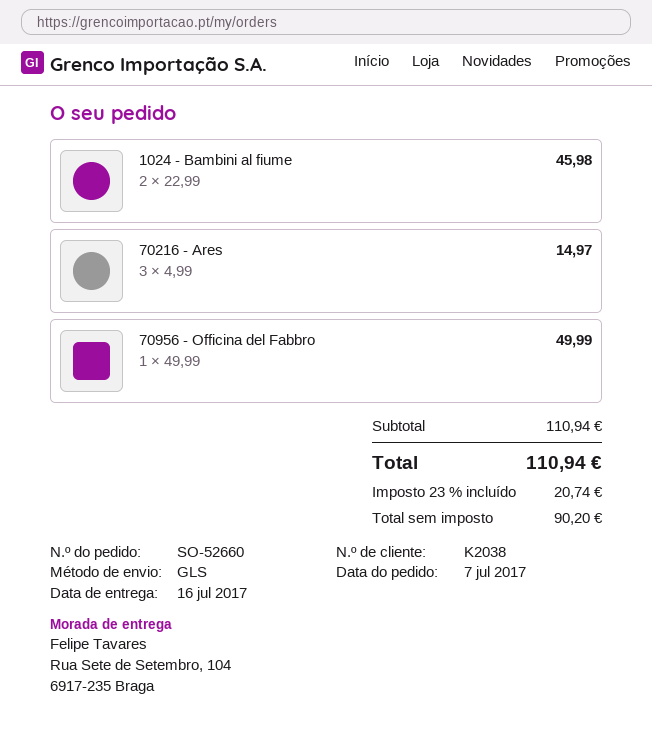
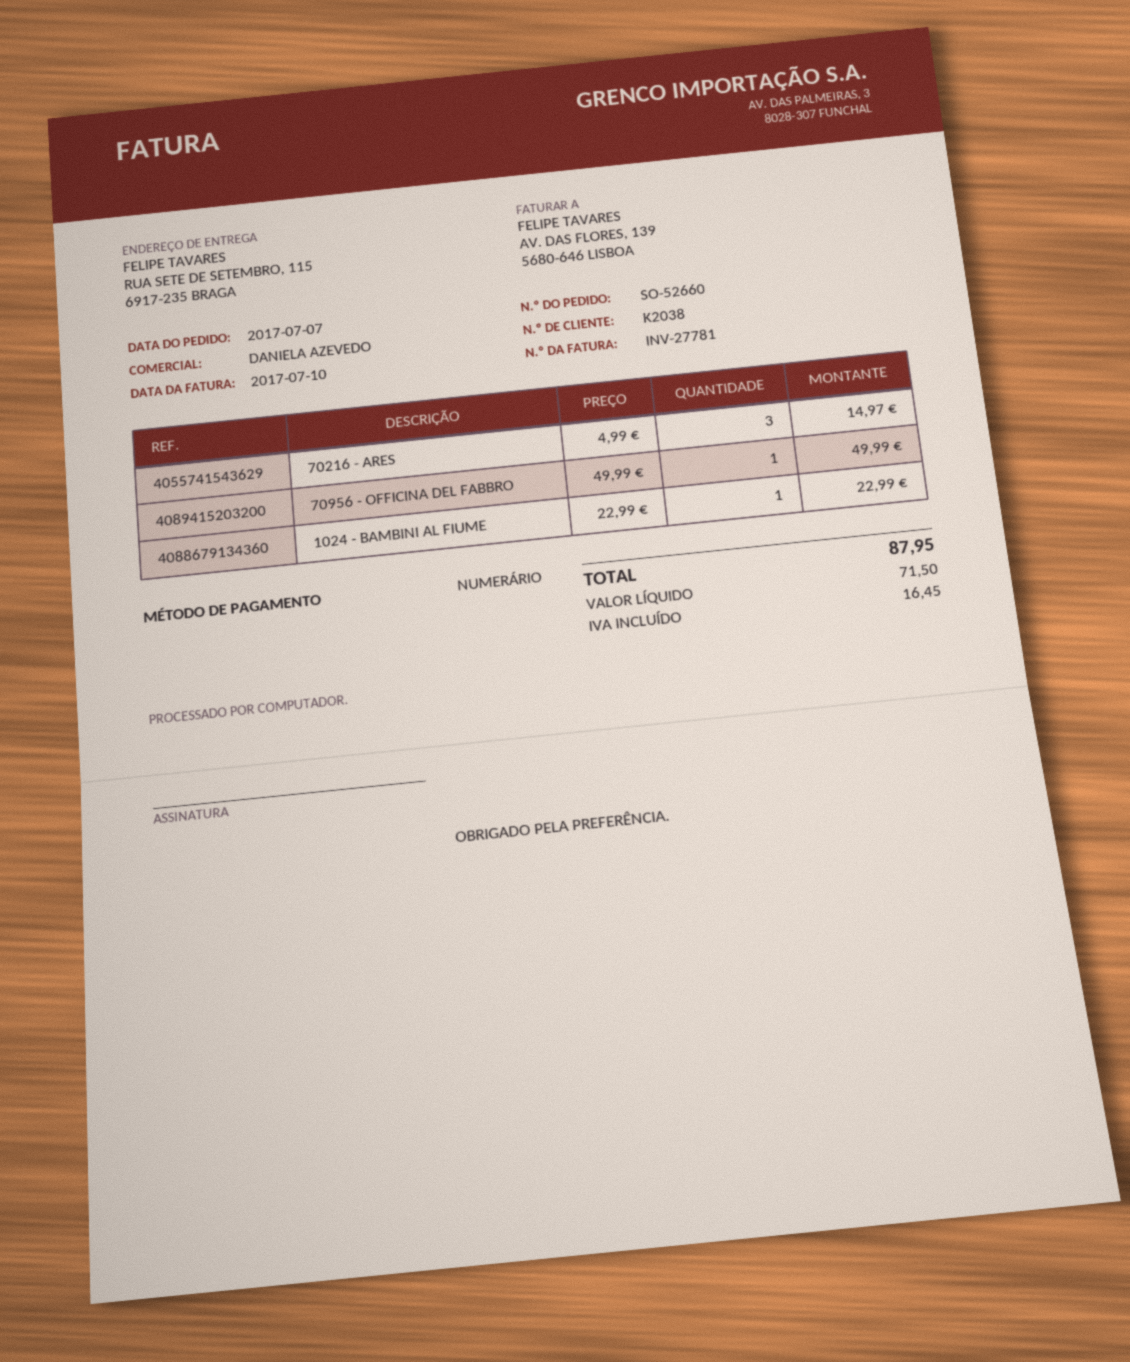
ship to: Rua Sete de Setembro, 104, 6917-235 Braga -> RUA SETE DE SETEMBRO, 115, 6917-235 BRAGA
1024 - Bambini al fiume: 2 x 22.99 = 45.98 -> 1 x 22.99 = 22.99
net: 90.20 -> 71.50
tax: 20.74 -> 16.45
total: 110.94 -> 87.95

